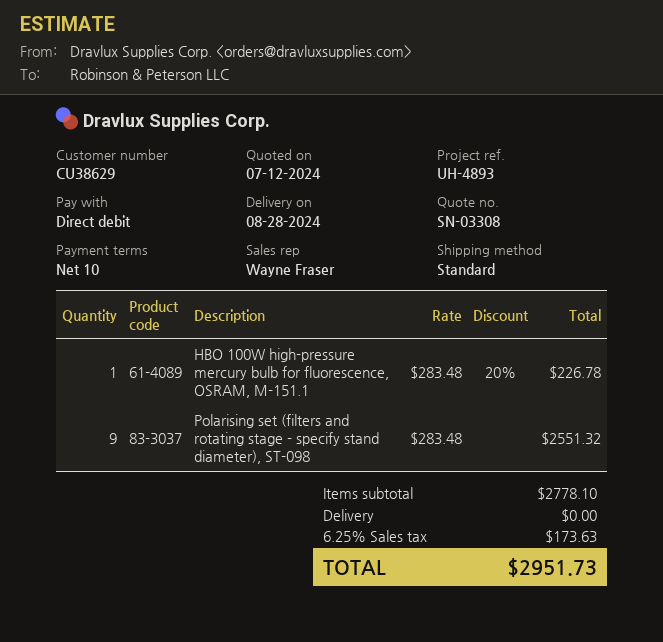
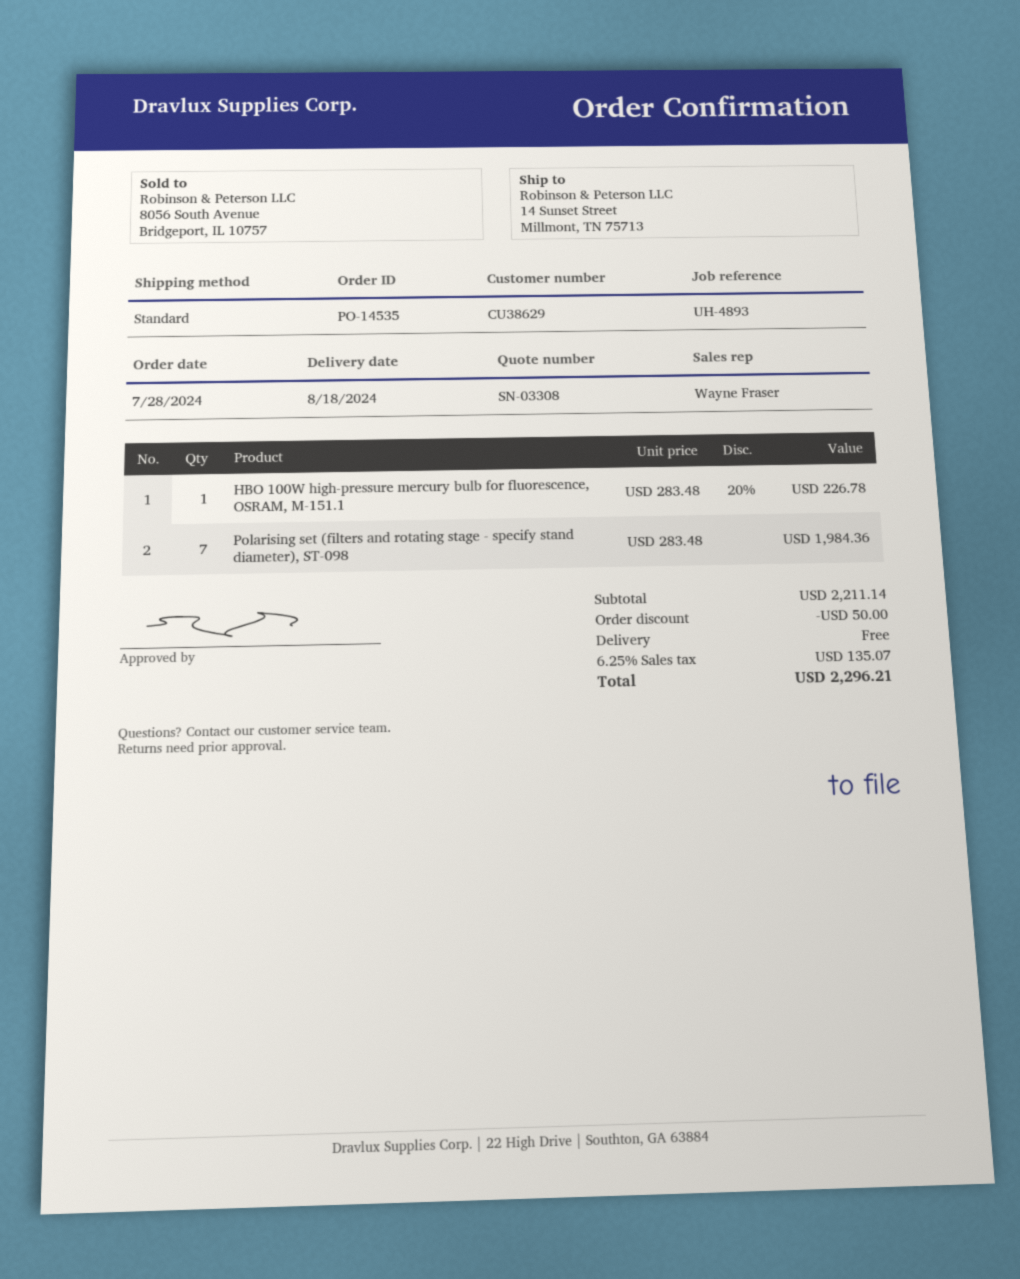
delivery date: 2024-08-28 -> 2024-08-18
Polarising set (filters and rotating stage - specify stand diameter), ST-098: 9 x 283.48 = 2551.32 -> 7 x 283.48 = 1984.36
subtotal: 2778.10 -> 2211.14
discount: none -> 50.00
tax: 6.25% = 173.63 -> 6.25% = 135.07
total: 2951.73 -> 2296.21

